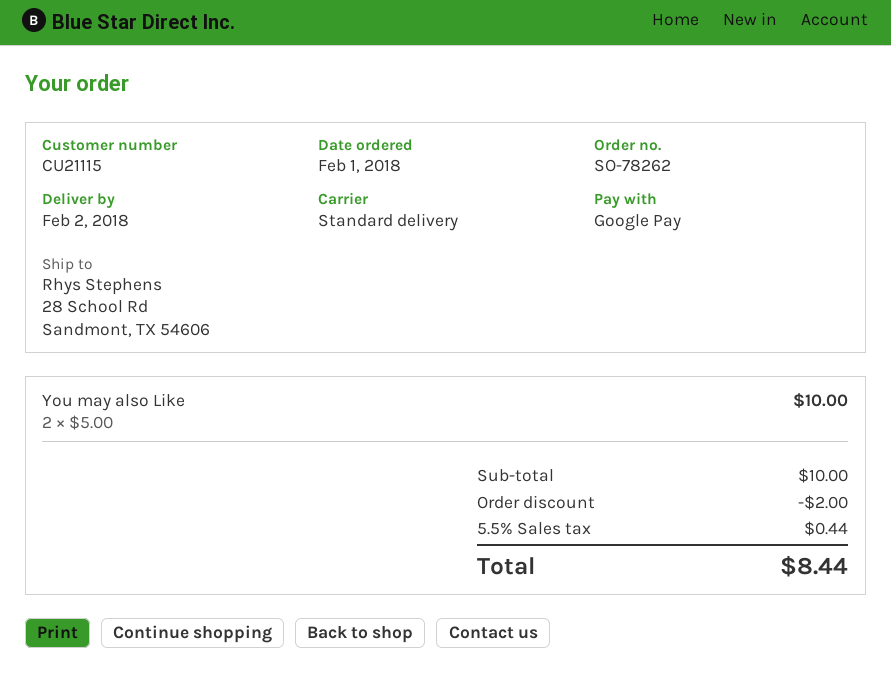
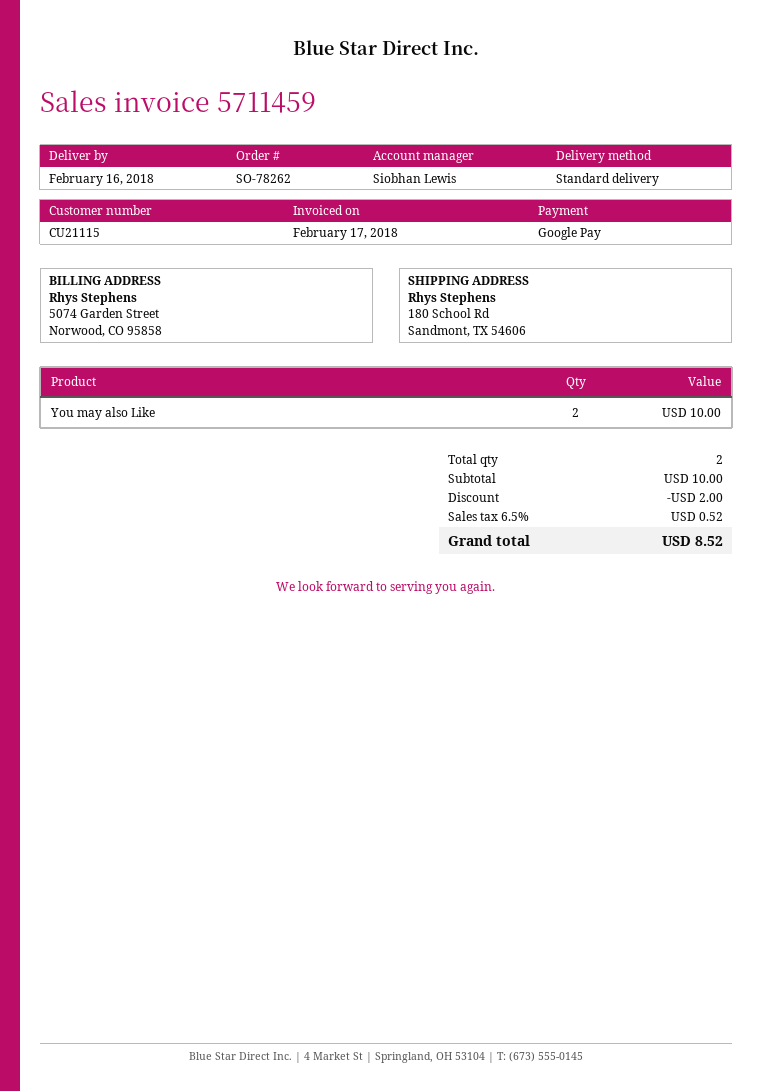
delivery date: 2018-02-02 -> 2018-02-16
ship to: 28 School Rd, Sandmont, TX 54606 -> 180 School Rd, Sandmont, TX 54606
tax: 5.5% = 0.44 -> 6.5% = 0.52
total: 8.44 -> 8.52

